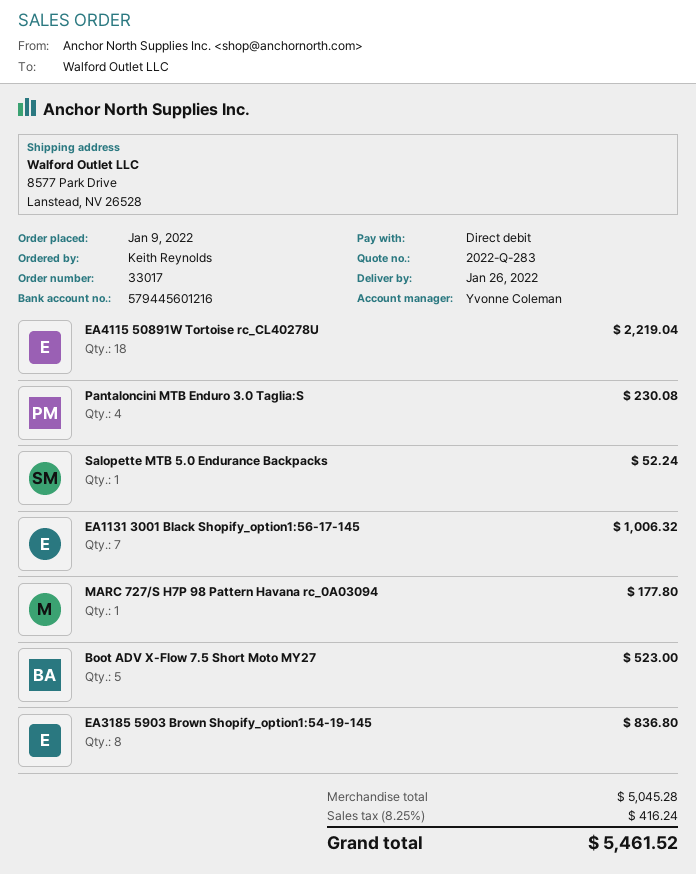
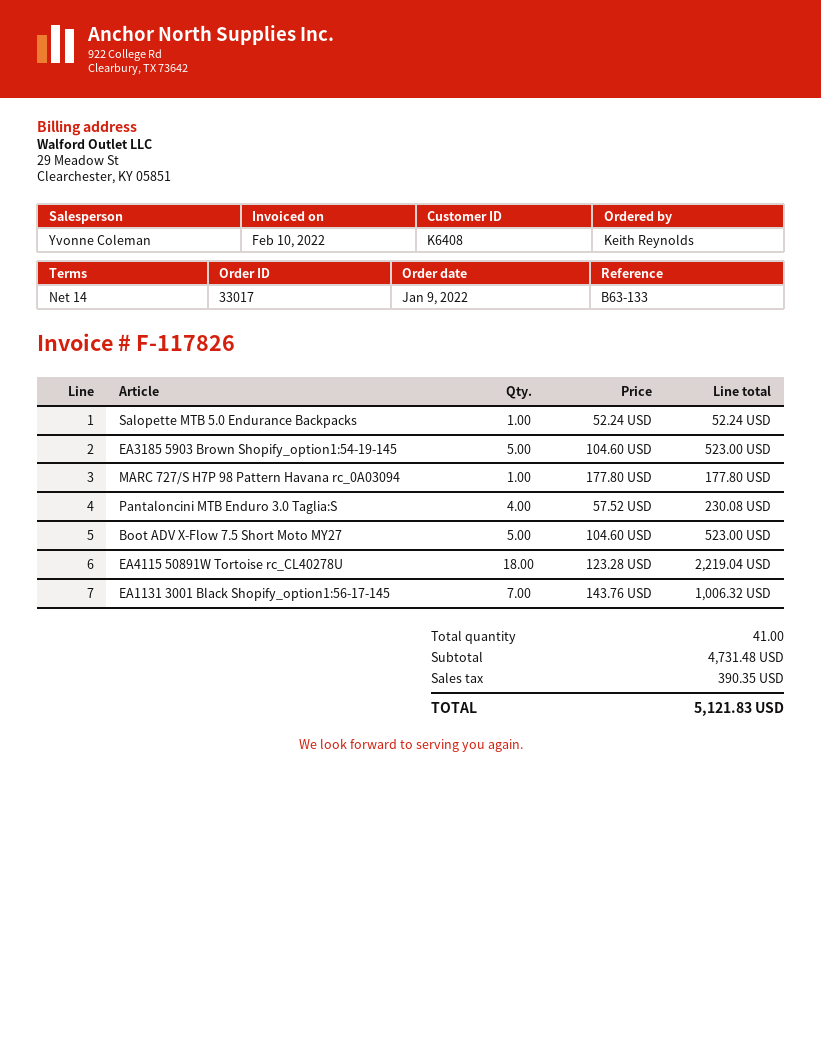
EA3185 5903 Brown Shopify_option1:54-19-145: 8 for 836.80 -> 5 for 523.00
subtotal: 5045.28 -> 4731.48
tax: 416.24 -> 390.35
total: 5461.52 -> 5121.83

